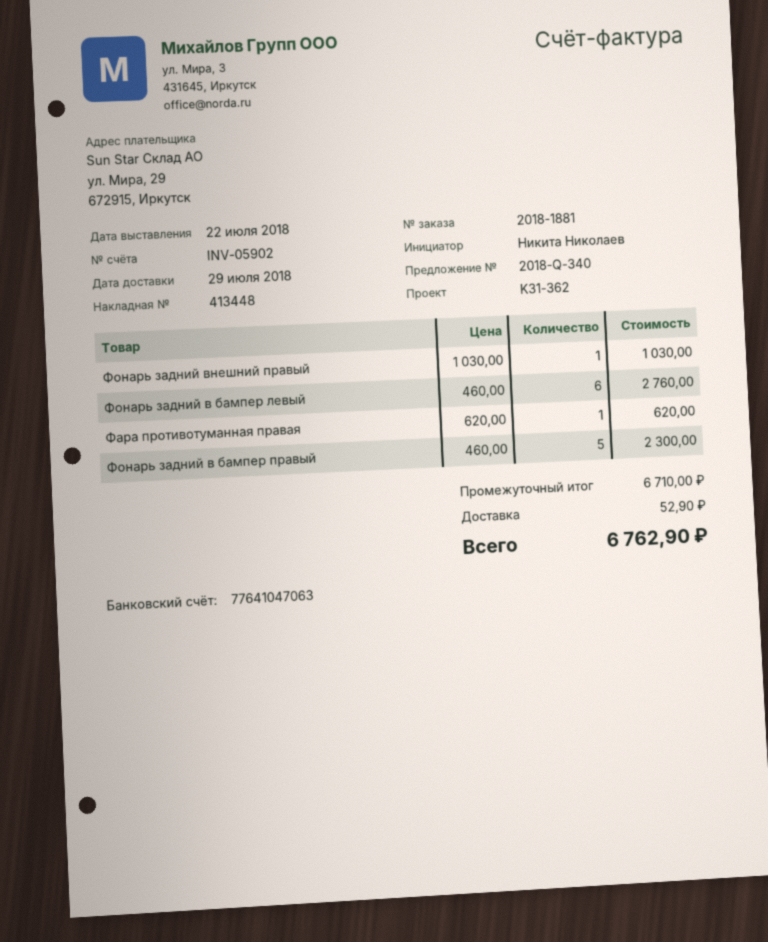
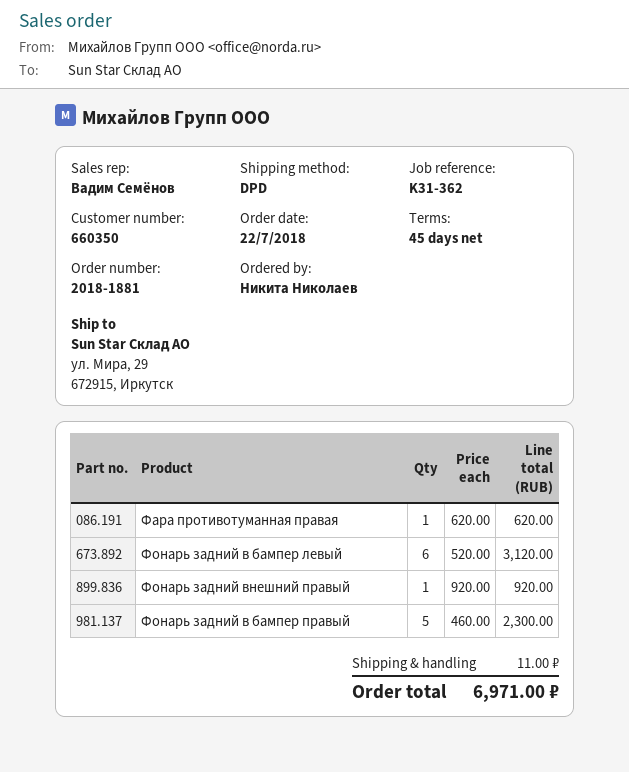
Фонарь задний внешний правый: 1 x 1030.00 = 1030.00 -> 1 x 920.00 = 920.00
Фонарь задний в бампер левый: 6 x 460.00 = 2760.00 -> 6 x 520.00 = 3120.00
shipping: 52.90 -> 11.00
total: 6762.90 -> 6971.00

